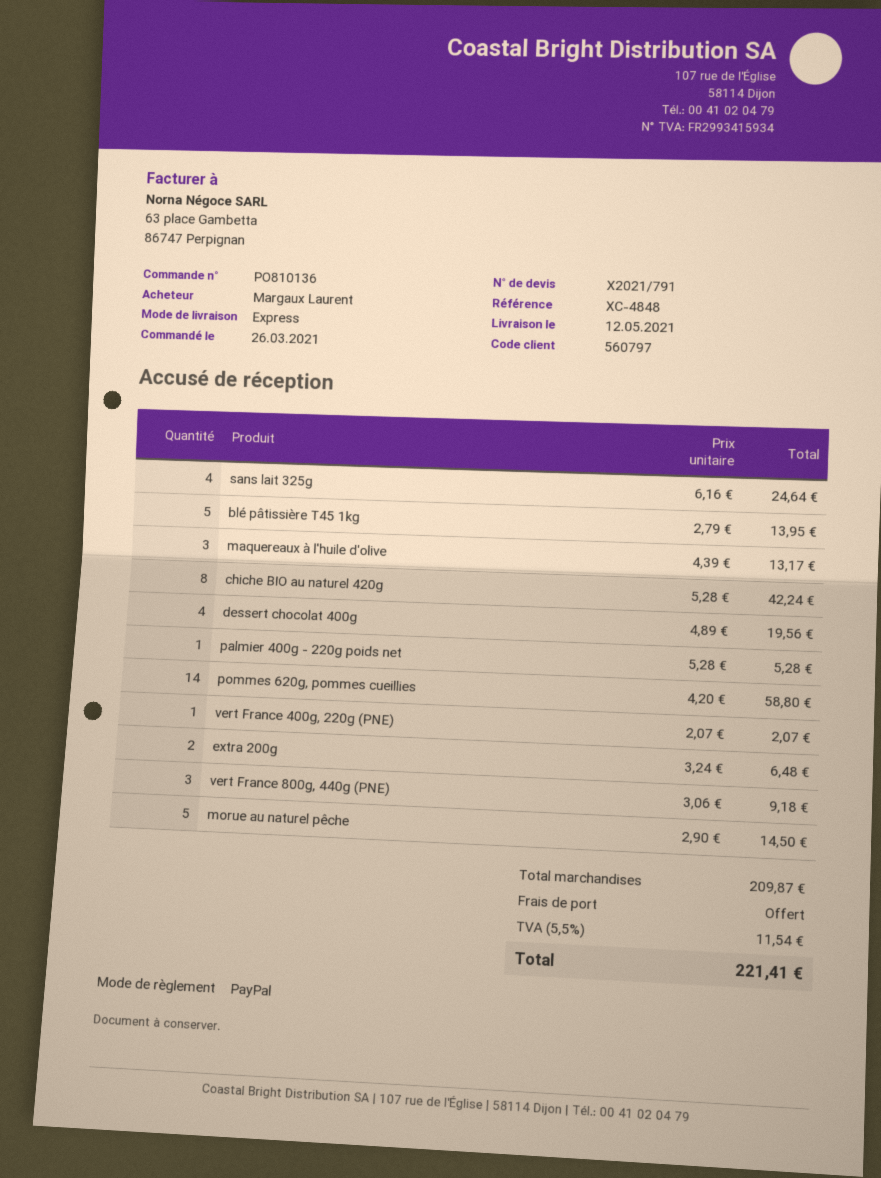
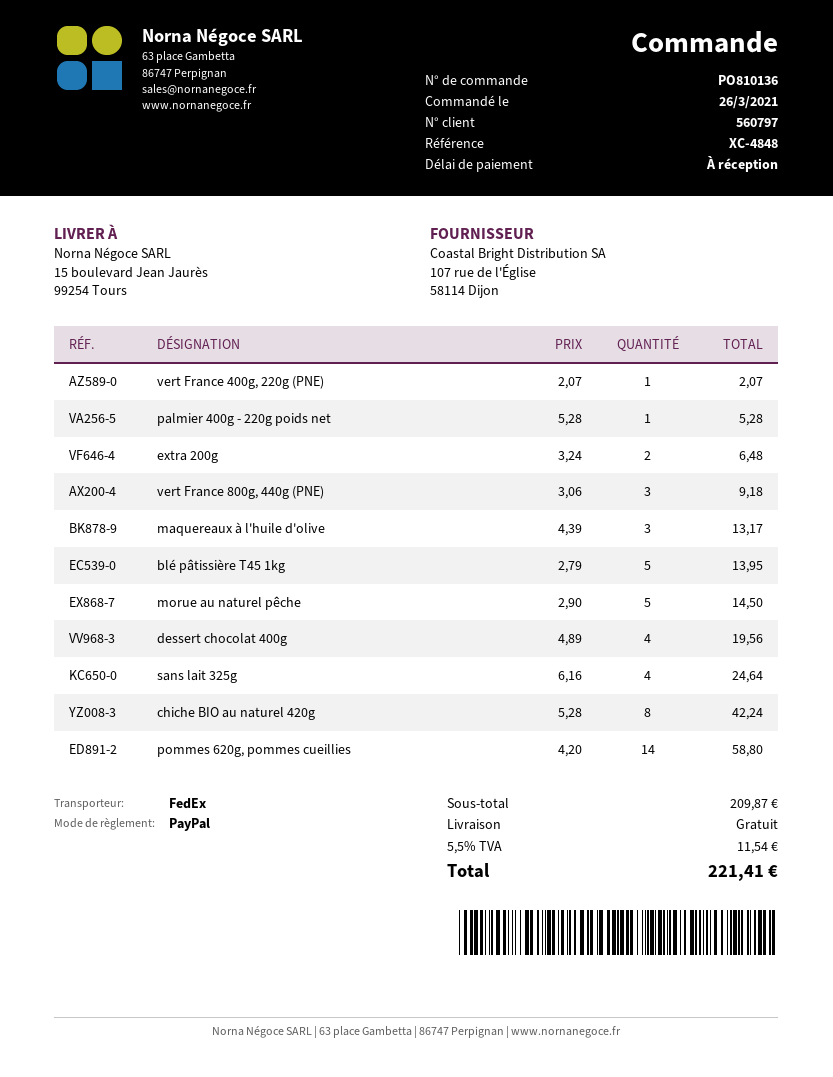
shipping method: express -> FedEx

